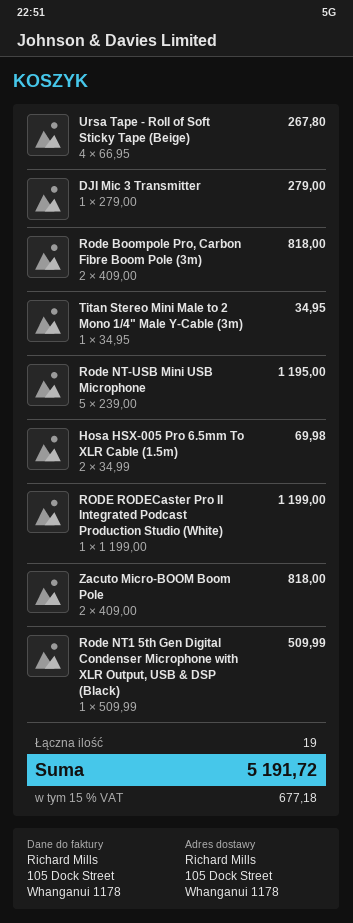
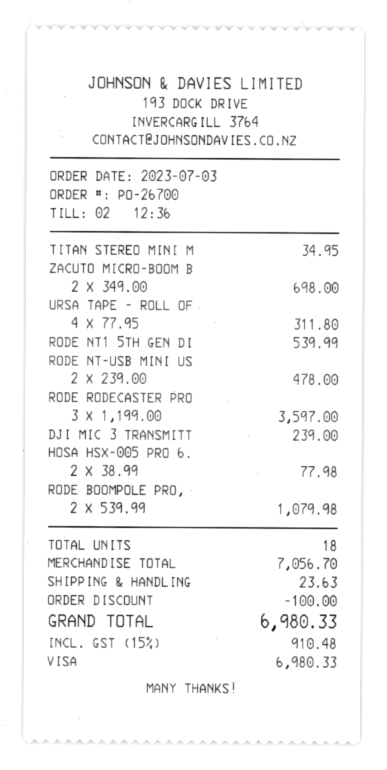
Ursa Tape - Roll of Soft Sticky Tape (Beige): 4 x 66.95 = 267.80 -> 4 x 77.95 = 311.80
DJI Mic 3 Transmitter: 1 x 279.00 = 279.00 -> 1 x 239.00 = 239.00
Rode Boompole Pro, Carbon Fibre Boom Pole (3m): 2 x 409.00 = 818.00 -> 2 x 539.99 = 1079.98
Rode NT-USB Mini USB Microphone: 5 x 239.00 = 1195.00 -> 2 x 239.00 = 478.00
Hosa HSX-005 Pro 6.5mm To XLR Cable (1.5m): 2 x 34.99 = 69.98 -> 2 x 38.99 = 77.98
RODE RODECaster Pro II Integrated Podcast Production Studio (White): 1 x 1199.00 = 1199.00 -> 3 x 1199.00 = 3597.00
Zacuto Micro-BOOM Boom Pole: 2 x 409.00 = 818.00 -> 2 x 349.00 = 698.00
Rode NT1 5th Gen Digital Condenser Microphone with XLR Output, USB & DSP (Black): 1 x 509.99 = 509.99 -> 1 x 539.99 = 539.99
total quantity: 19 -> 18
discount: none -> 100.00
shipping: none -> 23.63
tax: 15% = 677.18 -> 15% = 910.48
total: 5191.72 -> 6980.33

